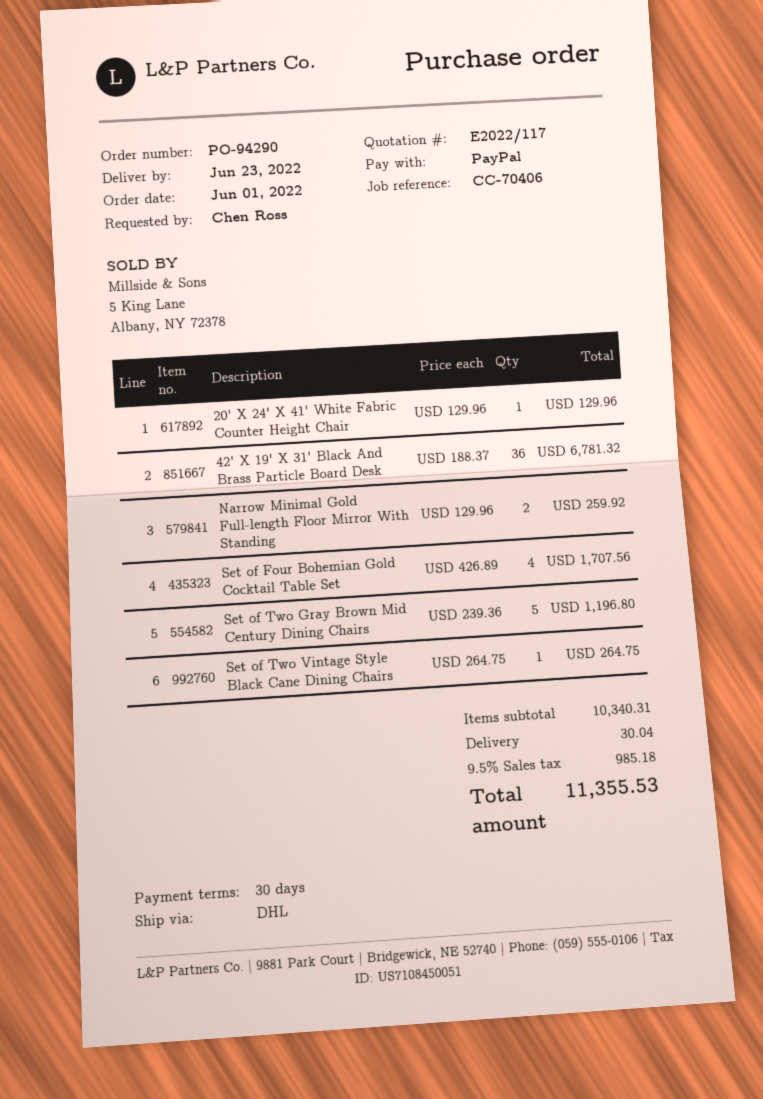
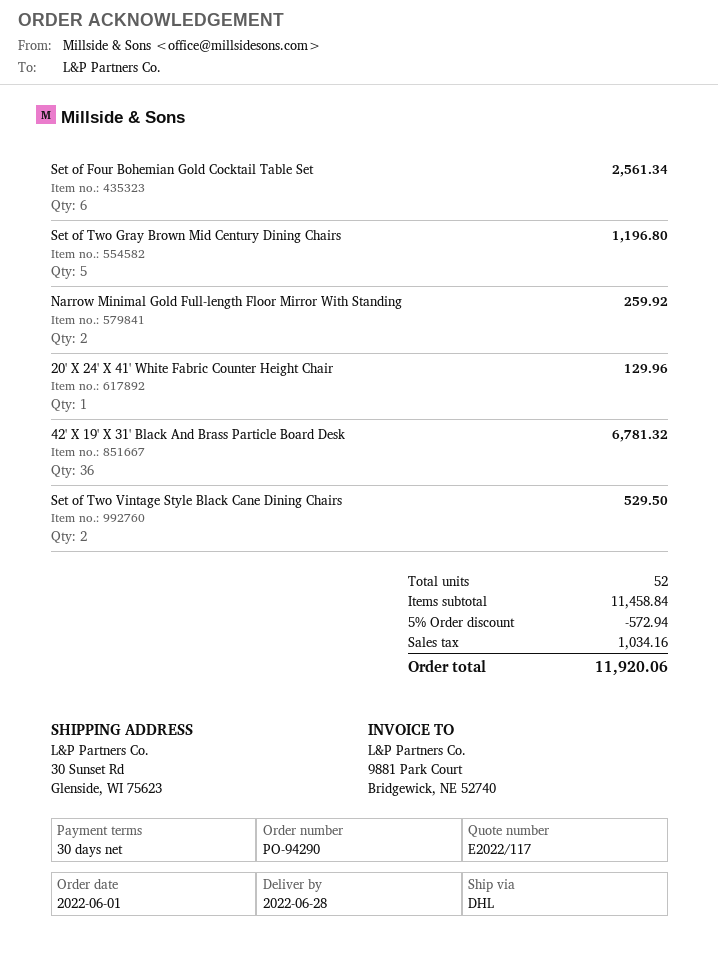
delivery date: 2022-06-23 -> 2022-06-28
Set of Four Bohemian Gold Cocktail Table Set: 4 for 1707.56 -> 6 for 2561.34
Set of Two Vintage Style Black Cane Dining Chairs: 1 for 264.75 -> 2 for 529.50
subtotal: 10340.31 -> 11458.84
discount: none -> 5% = 572.94
shipping: 30.04 -> none
tax: 985.18 -> 1034.16
total: 11355.53 -> 11920.06

